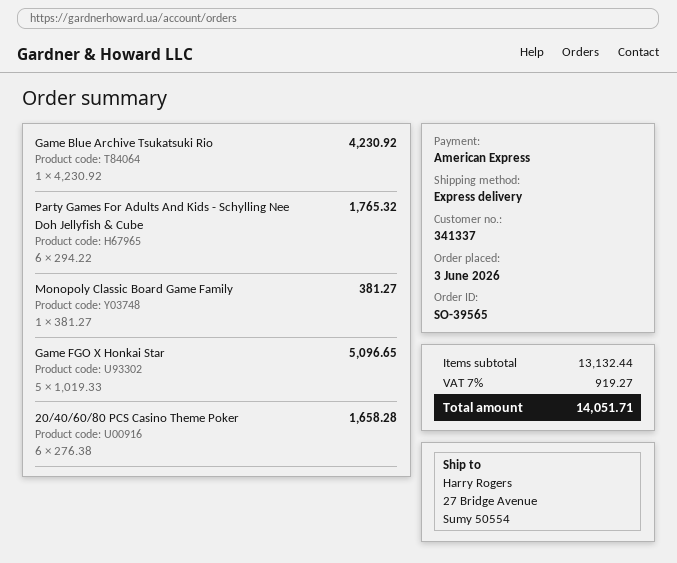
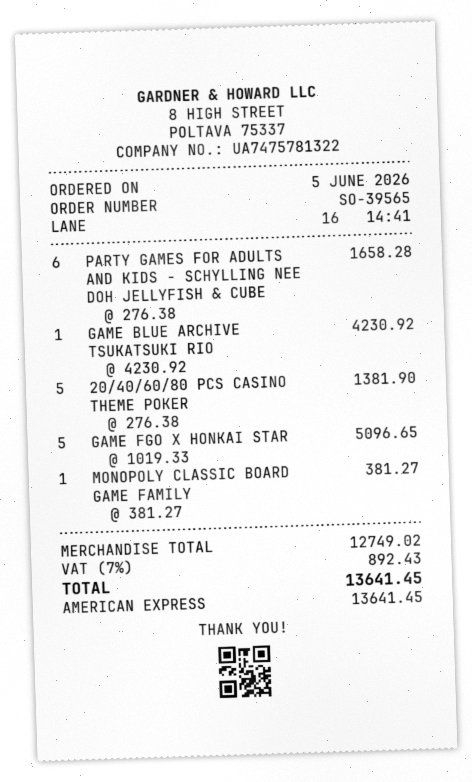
order date: 2026-06-03 -> 2026-06-05
Party Games For Adults And Kids - Schylling Nee Doh Jellyfish & Cube: 6 x 294.22 = 1765.32 -> 6 x 276.38 = 1658.28
20/40/60/80 PCS Casino Theme Poker: 6 x 276.38 = 1658.28 -> 5 x 276.38 = 1381.90
subtotal: 13132.44 -> 12749.02
tax: 7% = 919.27 -> 7% = 892.43
total: 14051.71 -> 13641.45

